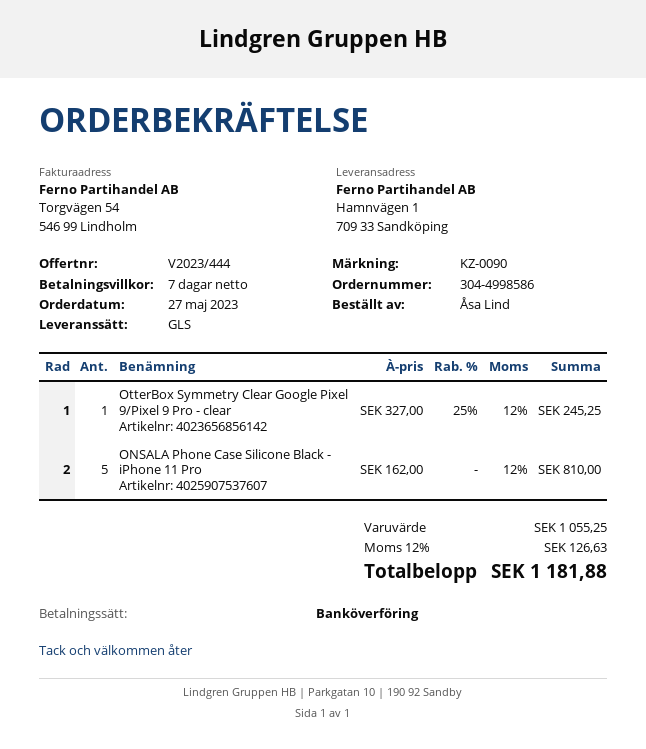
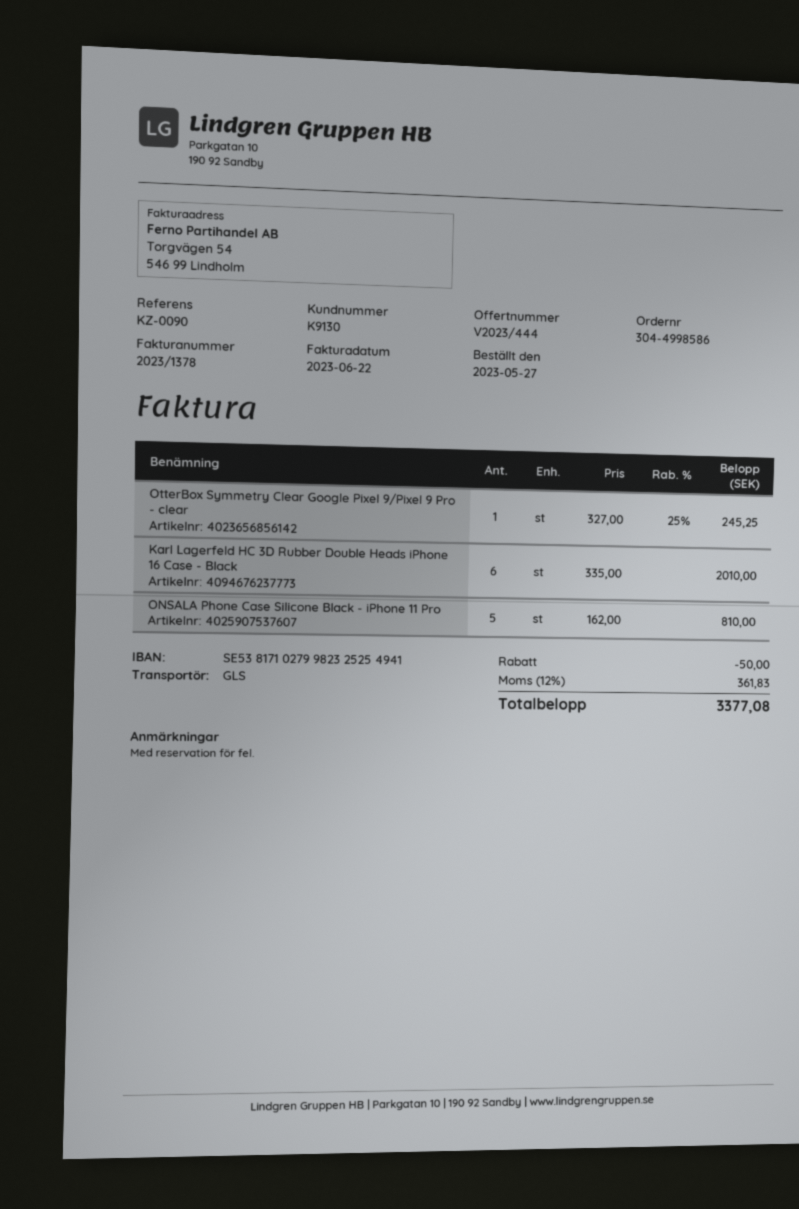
Karl Lagerfeld HC 3D Rubber Double Heads iPhone 16 Case - Black: none -> 6 x 335.00 = 2010.00
discount: none -> 50.00
tax: 12% = 126.63 -> 12% = 361.83
total: 1181.88 -> 3377.08

